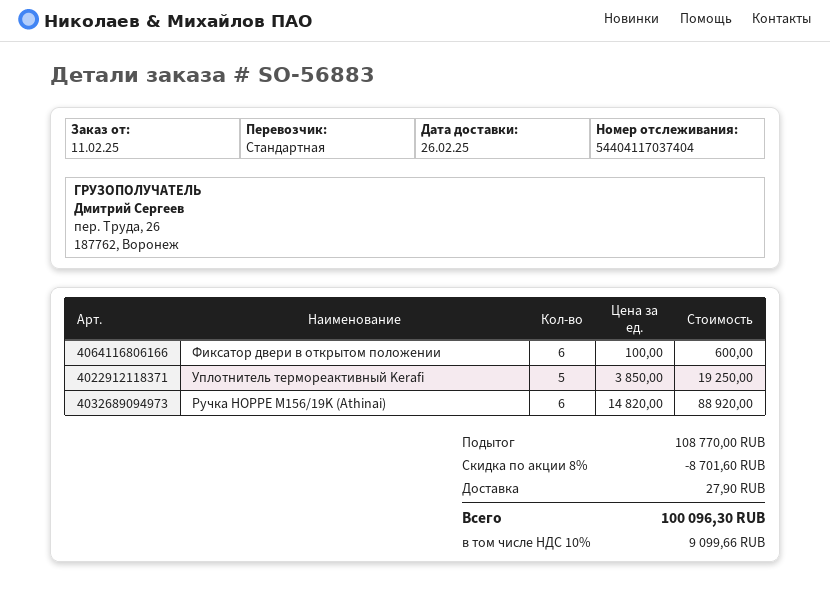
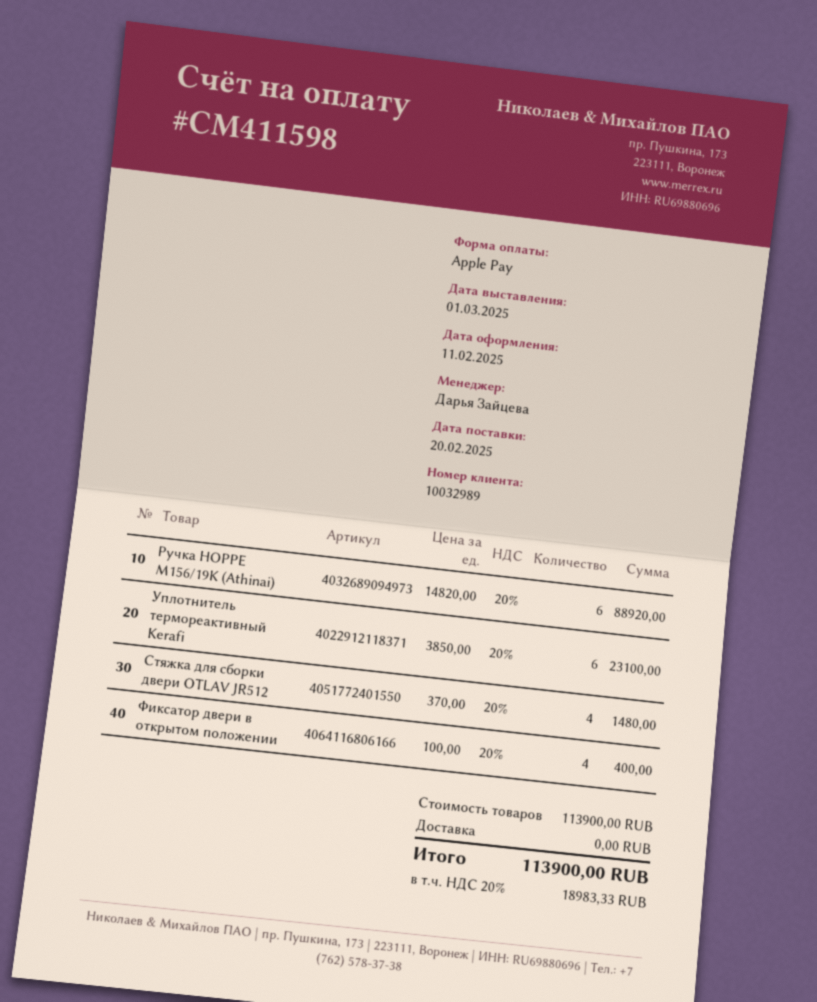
delivery date: 2025-02-26 -> 2025-02-20
Фиксатор двери в открытом положении: 6 x 100.00 = 600.00 -> 4 x 100.00 = 400.00
Уплотнитель термореактивный Kerafi: 5 x 3850.00 = 19250.00 -> 6 x 3850.00 = 23100.00
Стяжка для сборки двери OTLAV JR512: none -> 4 x 370.00 = 1480.00
subtotal: 108770.00 -> 113900.00
discount: 8% = 8701.60 -> none
shipping: 27.90 -> 0.00
tax: 10% = 9099.66 -> 20% = 18983.33
total: 100096.30 -> 113900.00

